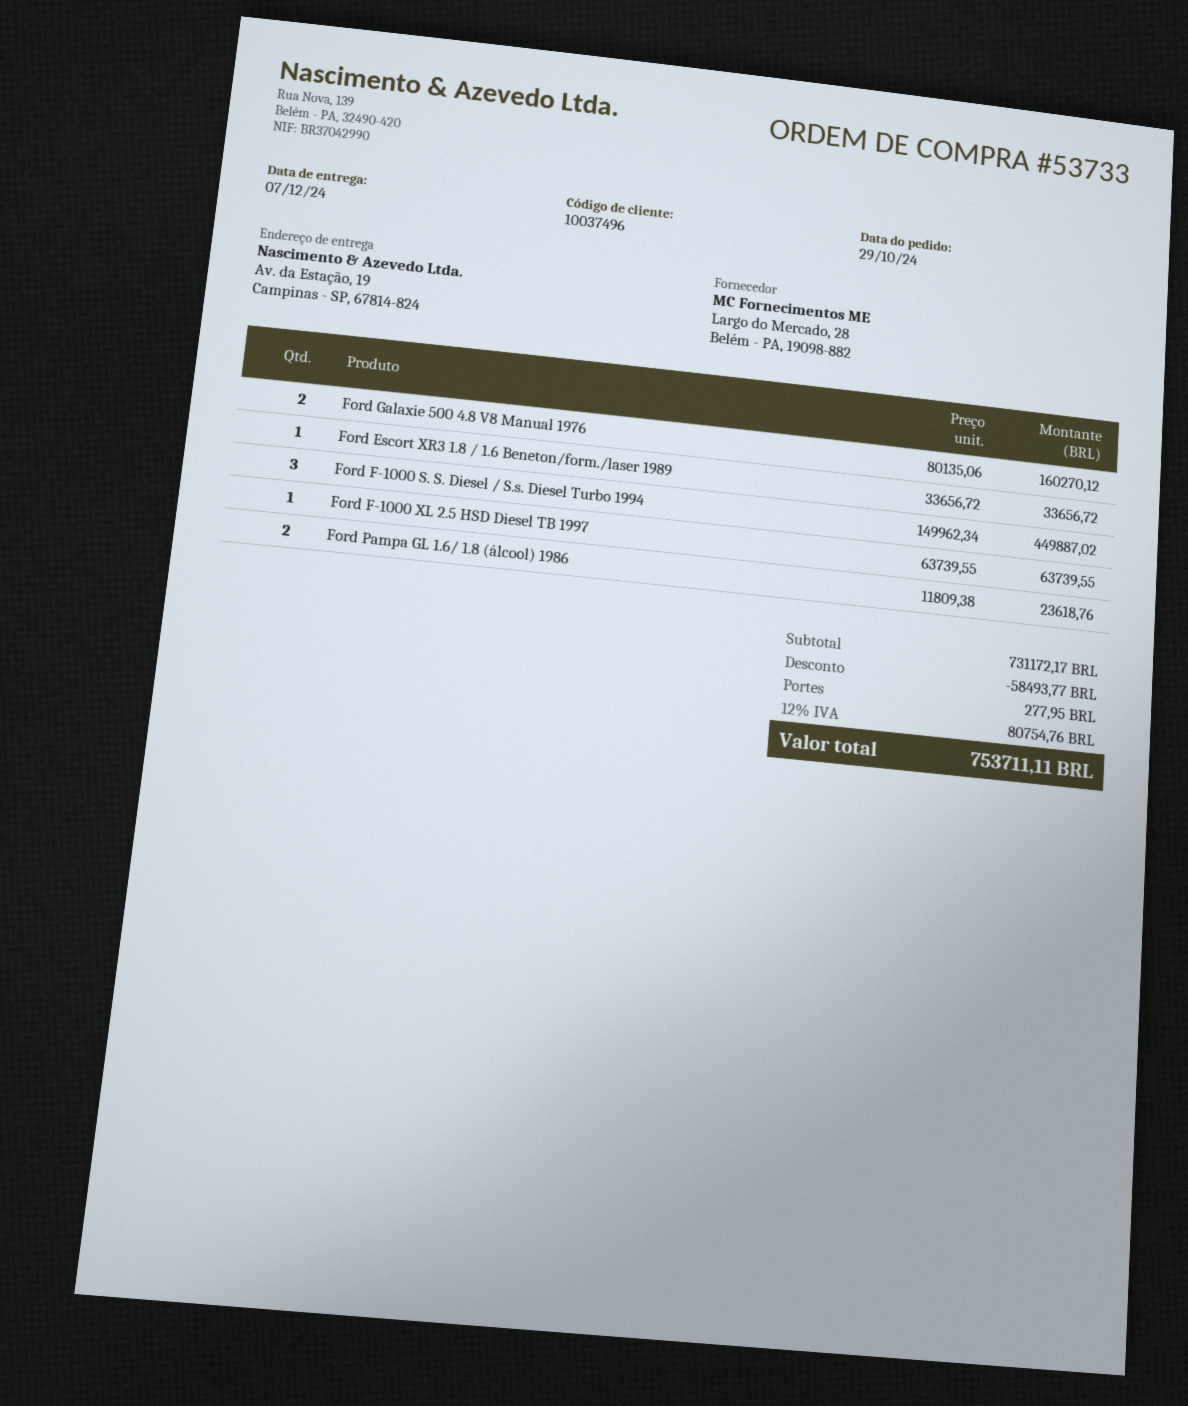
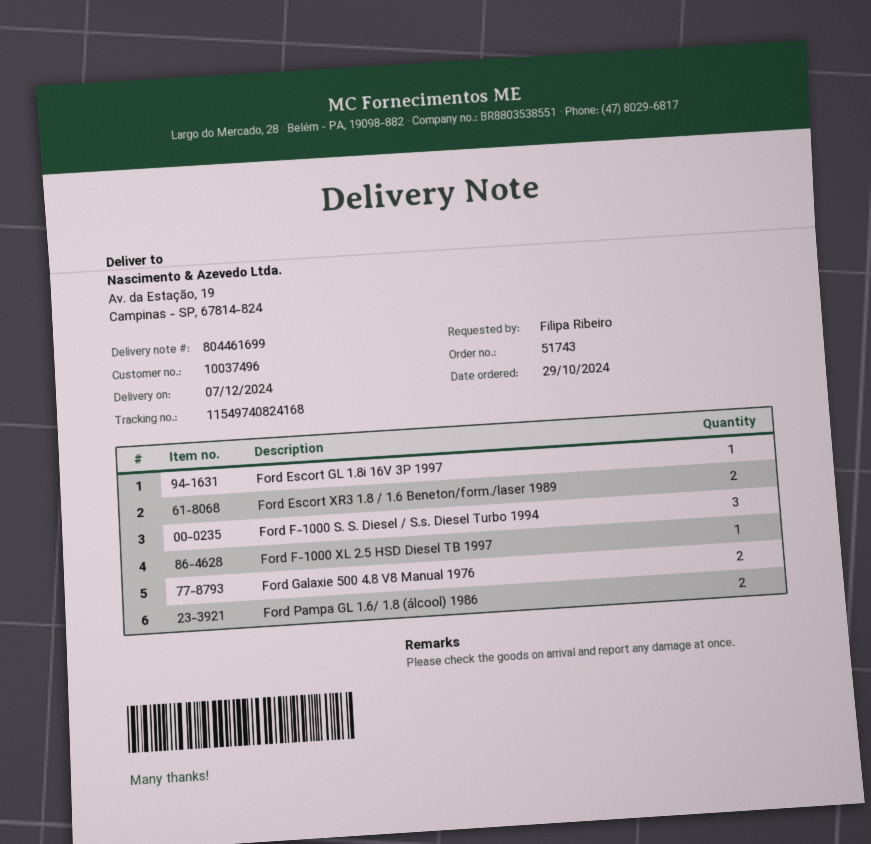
order number: 53733 -> 51743
Ford Escort XR3 1.8 / 1.6 Beneton/form./laser 1989: 1 -> 2
Ford Escort GL 1.8i 16V 3P 1997: none -> 1

